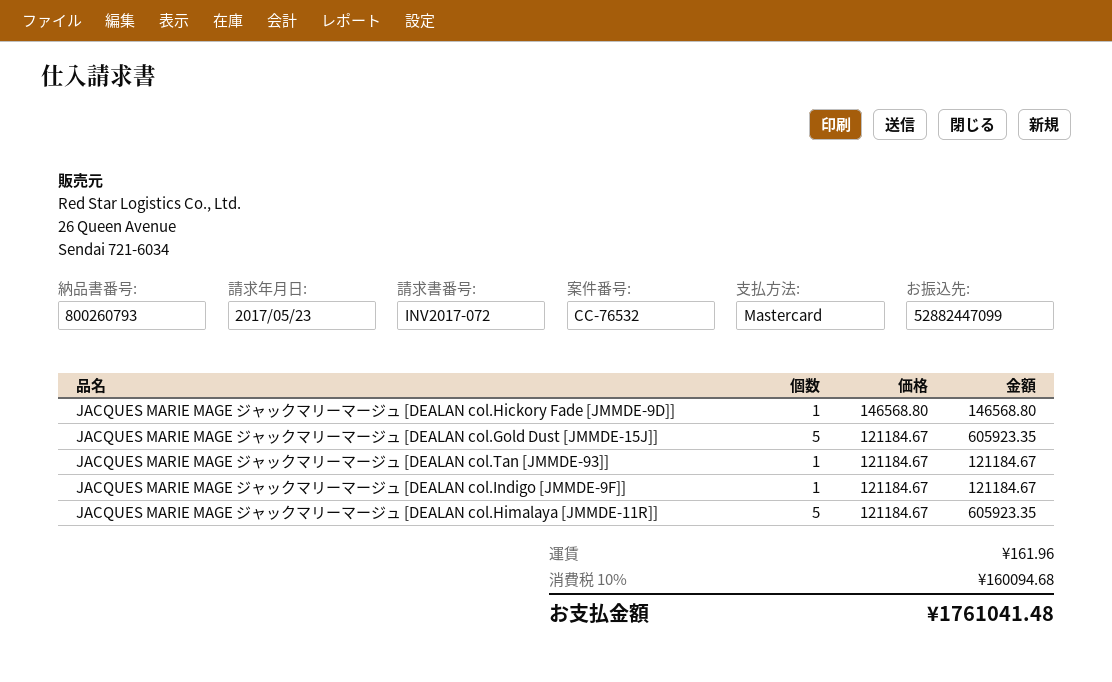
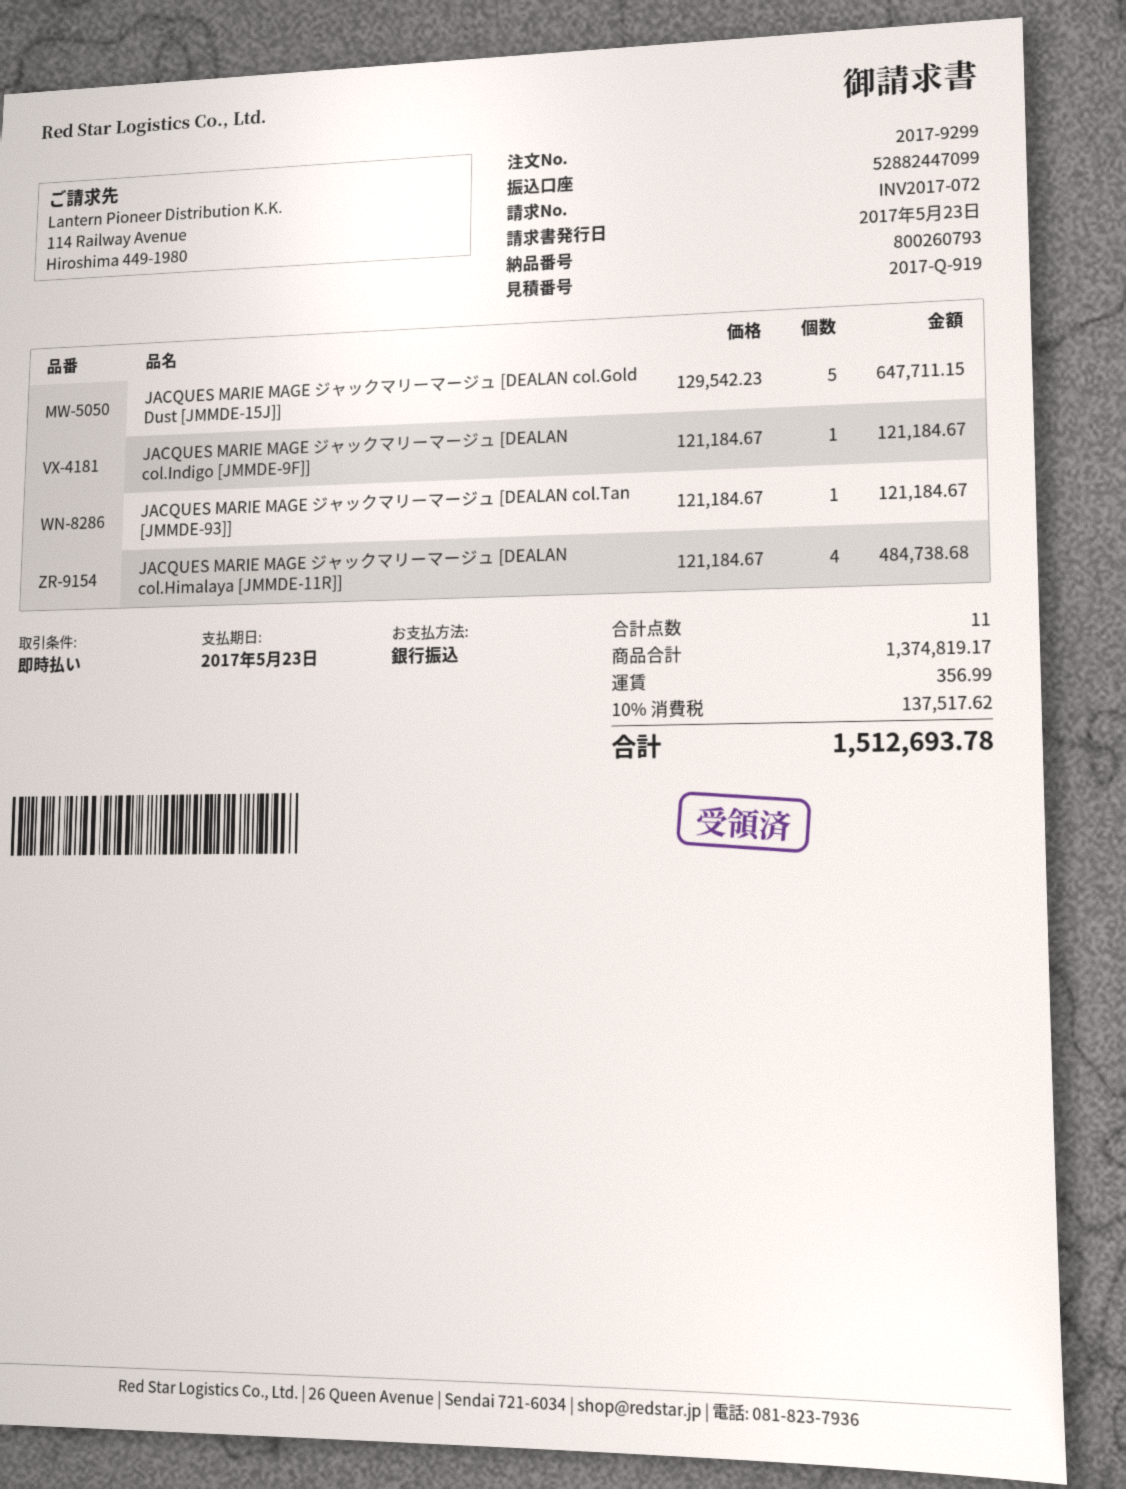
payment method: Mastercard -> bank transfer
JACQUES MARIE MAGE ジャックマリーマージュ [DEALAN col.Hickory Fade [JMMDE-9D]]: 1 x 146568.80 = 146568.80 -> none
JACQUES MARIE MAGE ジャックマリーマージュ [DEALAN col.Gold Dust [JMMDE-15J]]: 5 x 121184.67 = 605923.35 -> 5 x 129542.23 = 647711.15
JACQUES MARIE MAGE ジャックマリーマージュ [DEALAN col.Himalaya [JMMDE-11R]]: 5 x 121184.67 = 605923.35 -> 4 x 121184.67 = 484738.68
shipping: 161.96 -> 356.99
tax: 10% = 160094.68 -> 10% = 137517.62
total: 1761041.48 -> 1512693.78

